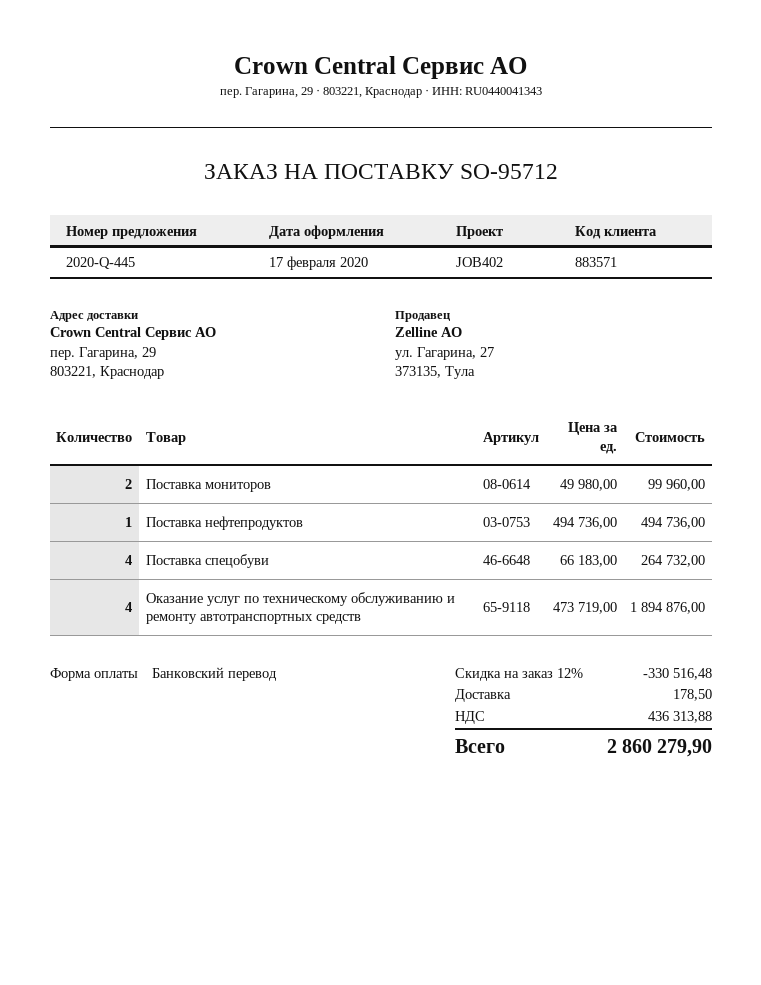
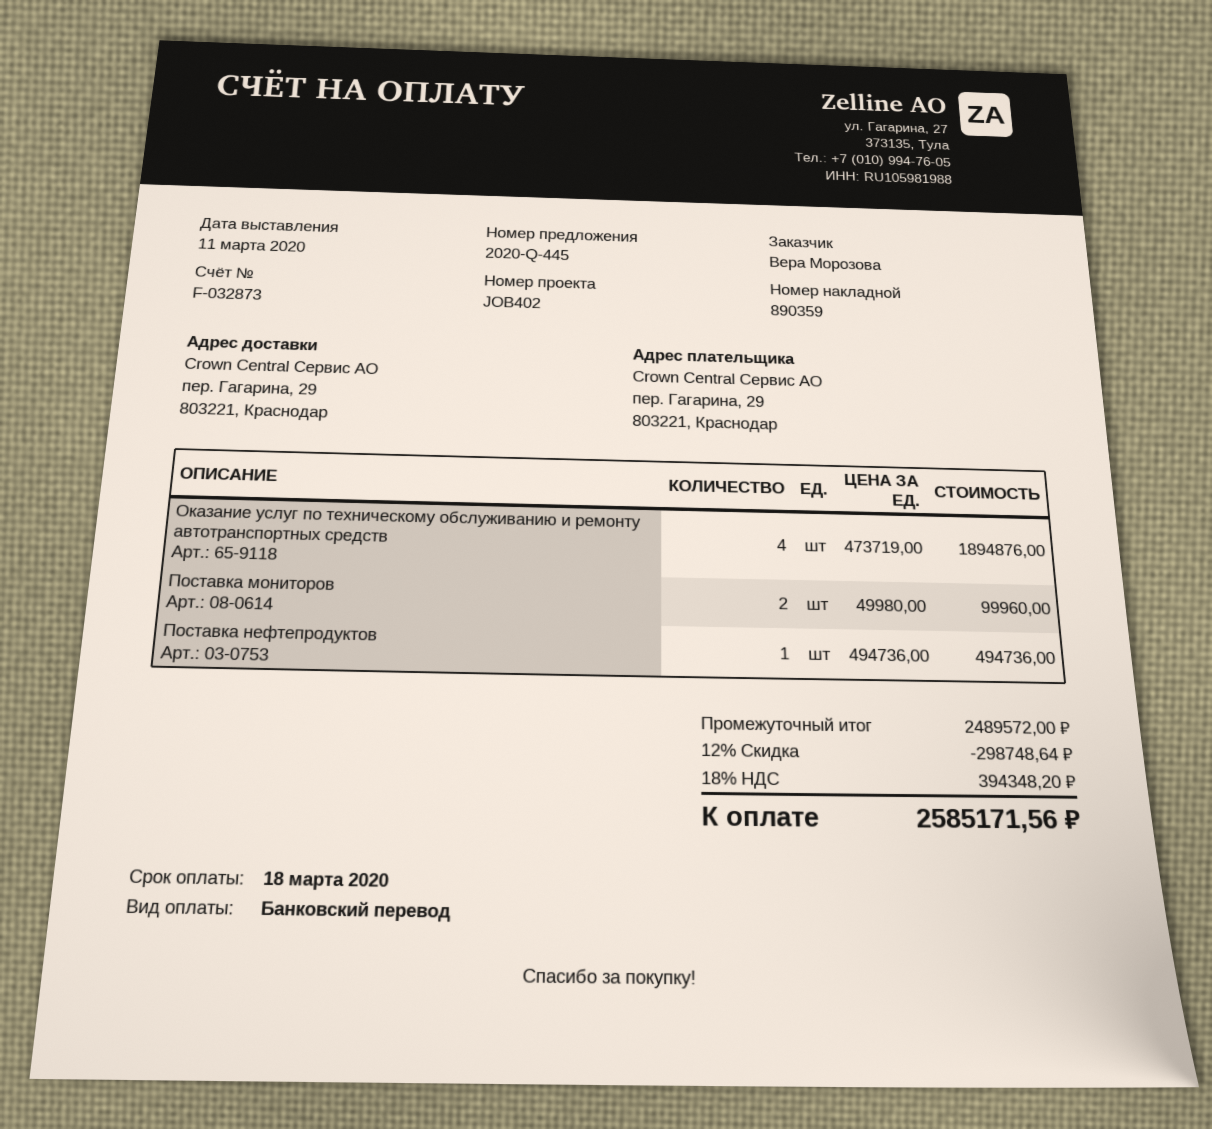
Поставка спецобуви: 4 x 66183.00 = 264732.00 -> none
discount: 12% = 330516.48 -> 12% = 298748.64
shipping: 178.50 -> none
tax: 436313.88 -> 394348.20
total: 2860279.90 -> 2585171.56

